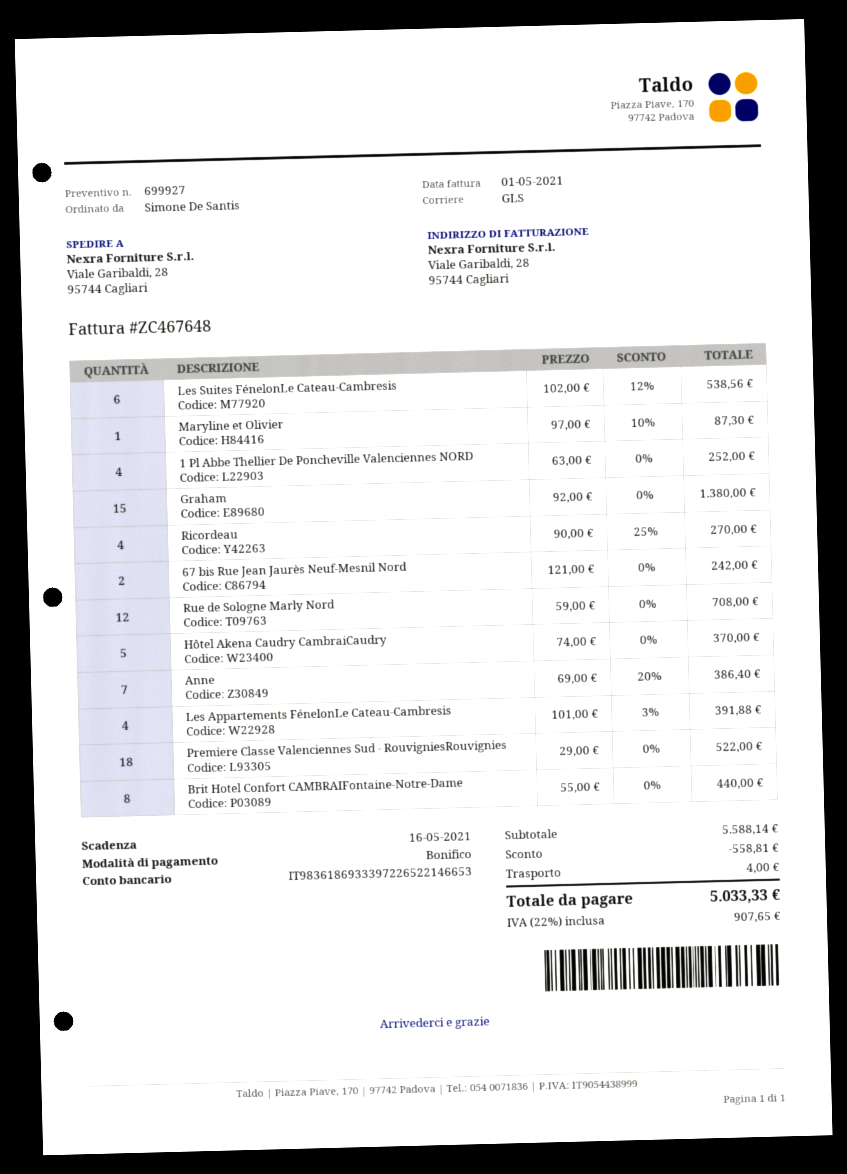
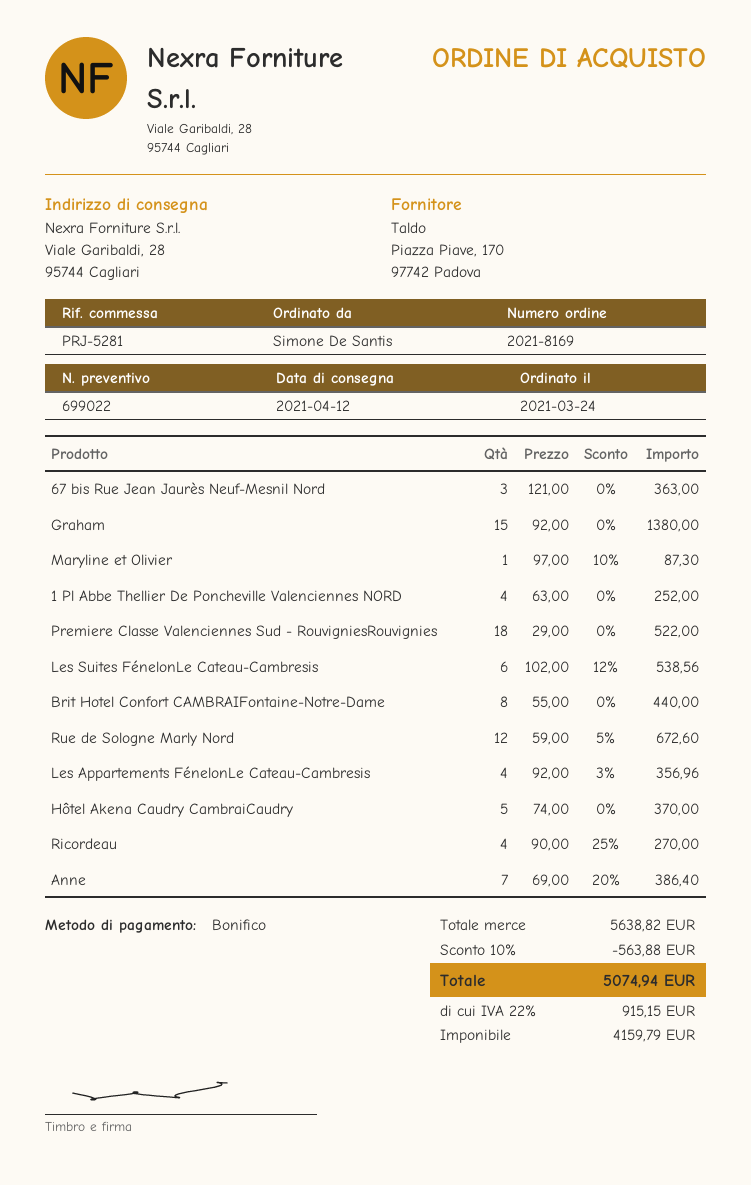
quote number: 699927 -> 699022
67 bis Rue Jean Jaurès Neuf-Mesnil Nord: 2 x 121.00 = 242.00 -> 3 x 121.00 = 363.00
Rue de Sologne Marly Nord: 12 x 59.00 = 708.00 -> 12 x 59.00 - 5% = 672.60
Les Appartements FénelonLe Cateau-Cambresis: 4 x 101.00 - 3% = 391.88 -> 4 x 92.00 - 3% = 356.96
subtotal: 5588.14 -> 5638.82
discount: 558.81 -> 563.88
shipping: 4.00 -> none
tax: 22% = 907.65 -> 22% = 915.15
total: 5033.33 -> 5074.94

